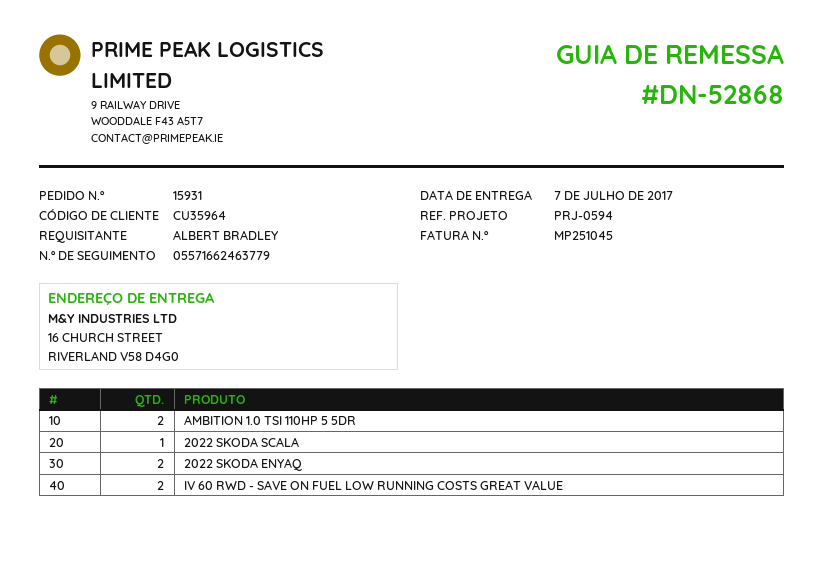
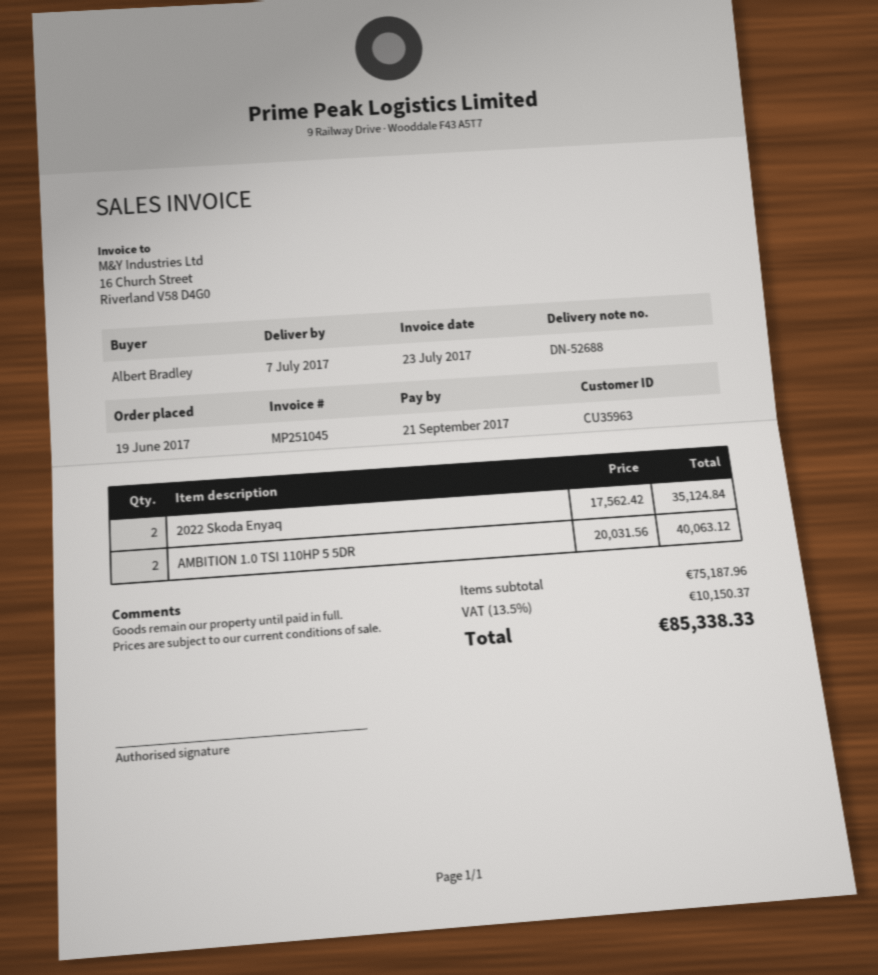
delivery note number: DN-52868 -> DN-52688
customer number: CU35964 -> CU35963
2022 SKODA SCALA: 1 -> none
IV 60 RWD - SAVE ON FUEL LOW RUNNING COSTS GREAT VALUE: 2 -> none

